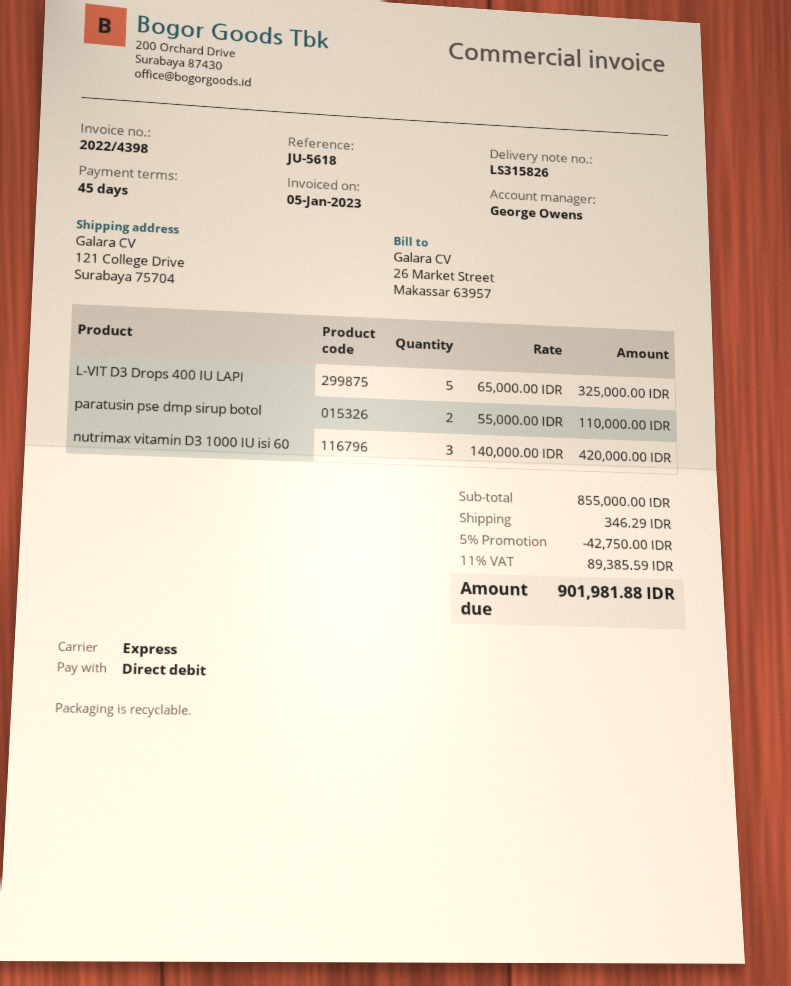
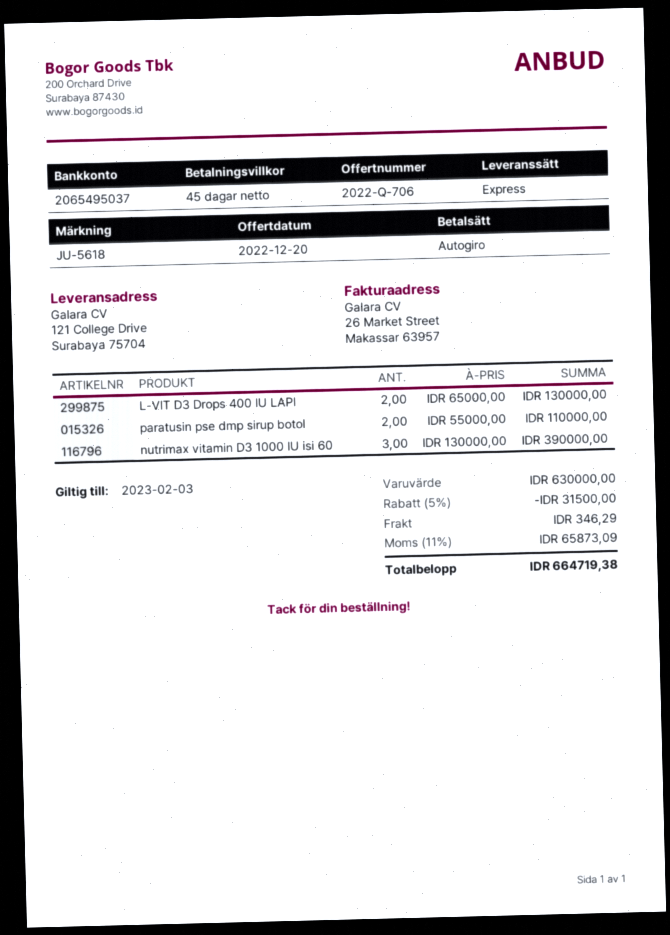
L-VIT D3 Drops 400 IU LAPI: 5 x 65000.00 = 325000.00 -> 2 x 65000.00 = 130000.00
nutrimax vitamin D3 1000 IU isi 60: 3 x 140000.00 = 420000.00 -> 3 x 130000.00 = 390000.00
subtotal: 855000.00 -> 630000.00
discount: 5% = 42750.00 -> 5% = 31500.00
tax: 11% = 89385.59 -> 11% = 65873.09
total: 901981.88 -> 664719.38

